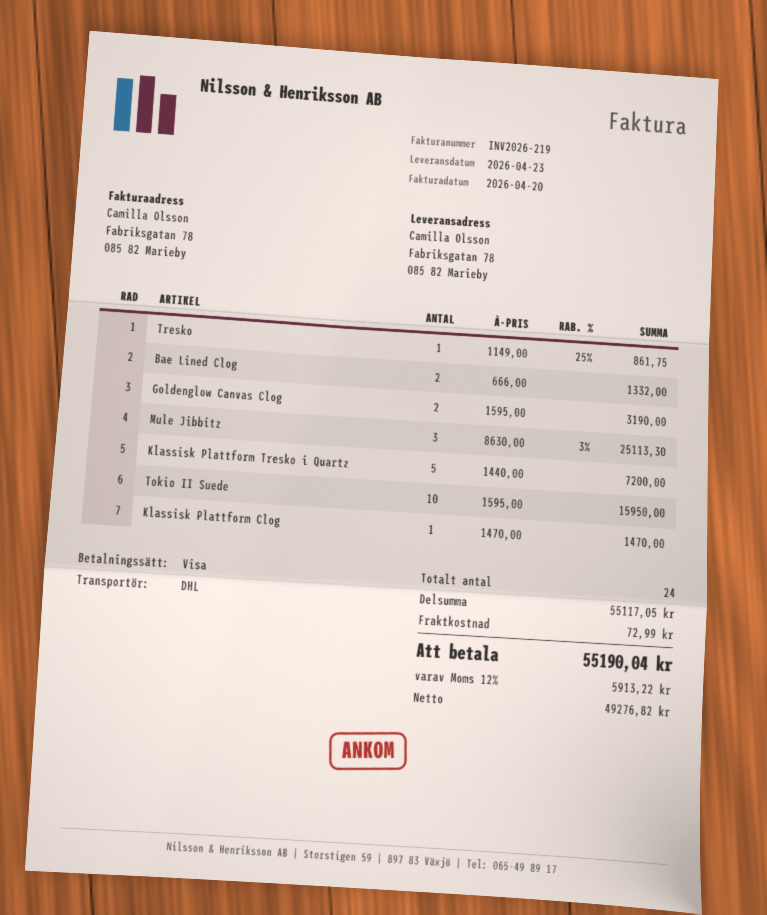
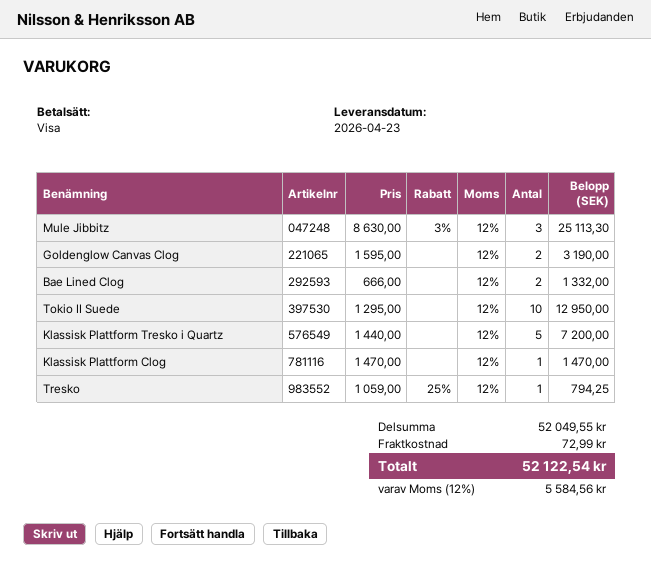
Tresko: 1 x 1149.00 - 25% = 861.75 -> 1 x 1059.00 - 25% = 794.25
Tokio II Suede: 10 x 1595.00 = 15950.00 -> 10 x 1295.00 = 12950.00
subtotal: 55117.05 -> 52049.55
tax: 12% = 5913.22 -> 12% = 5584.56
total: 55190.04 -> 52122.54

